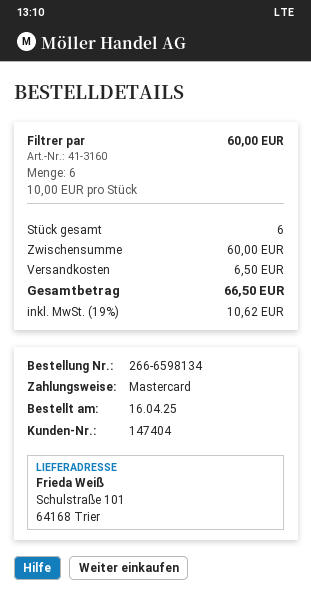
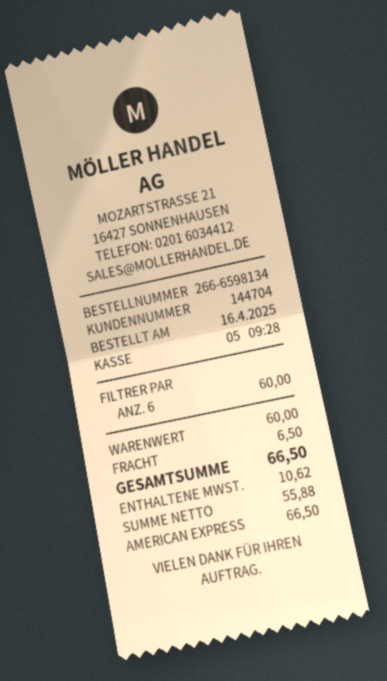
customer number: 147404 -> 144704
payment method: Mastercard -> American Express

